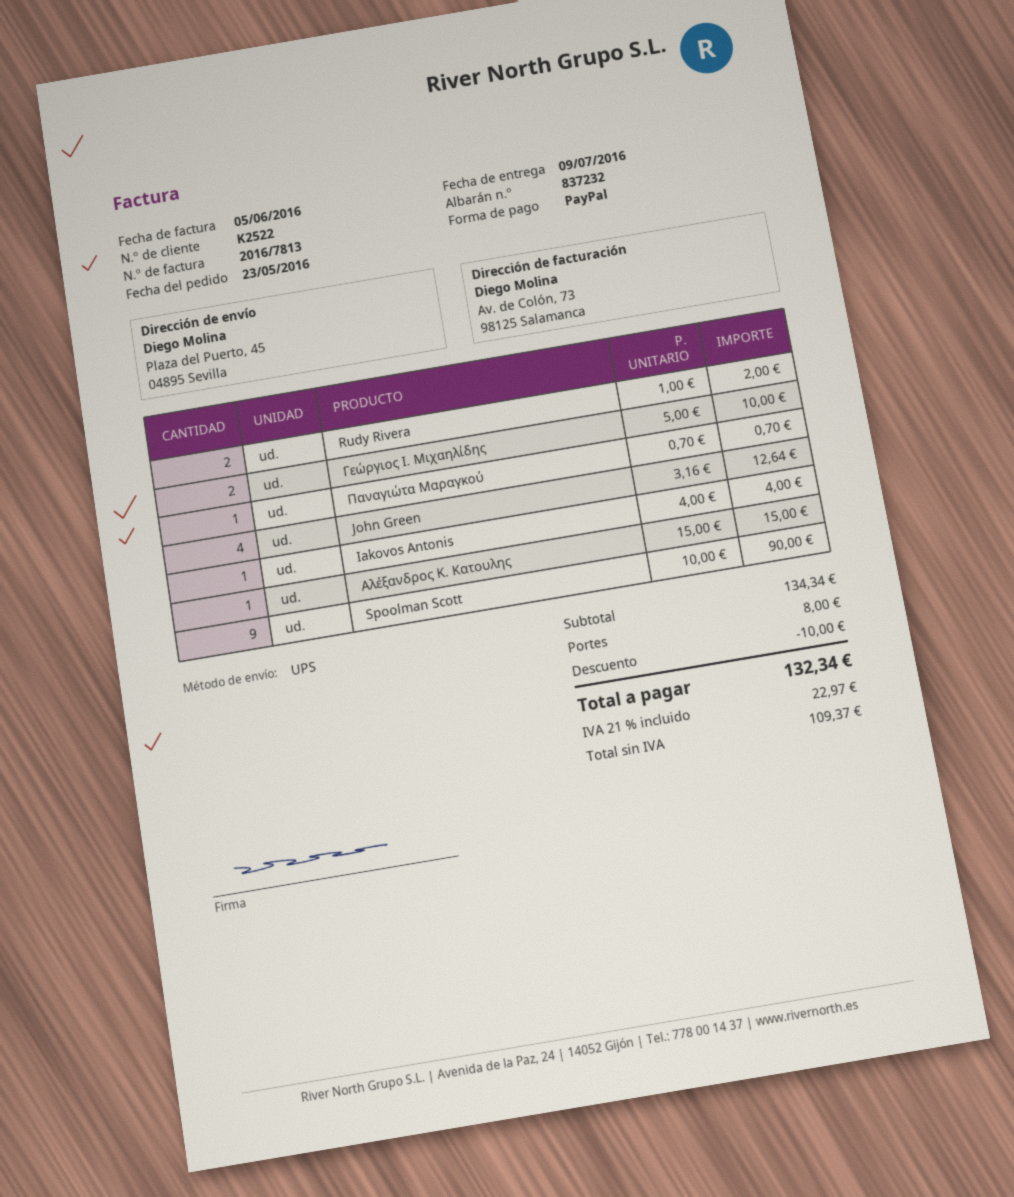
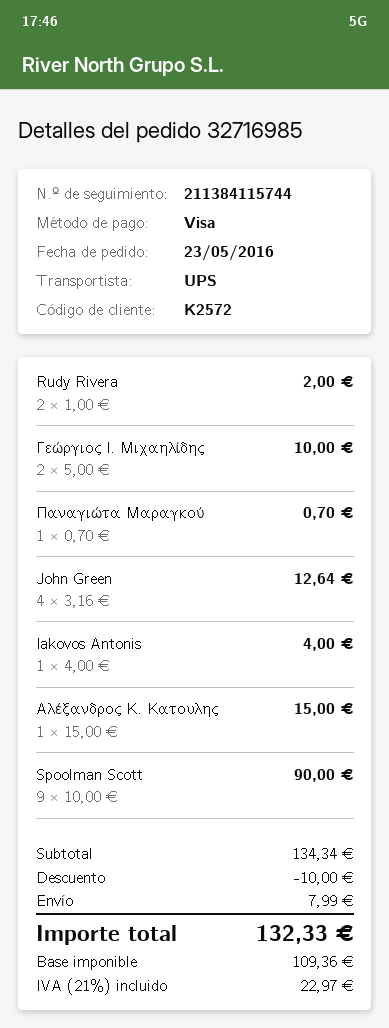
customer number: K2522 -> K2572
payment method: PayPal -> Visa
shipping: 8.00 -> 7.99
net: 109.37 -> 109.36
total: 132.34 -> 132.33

